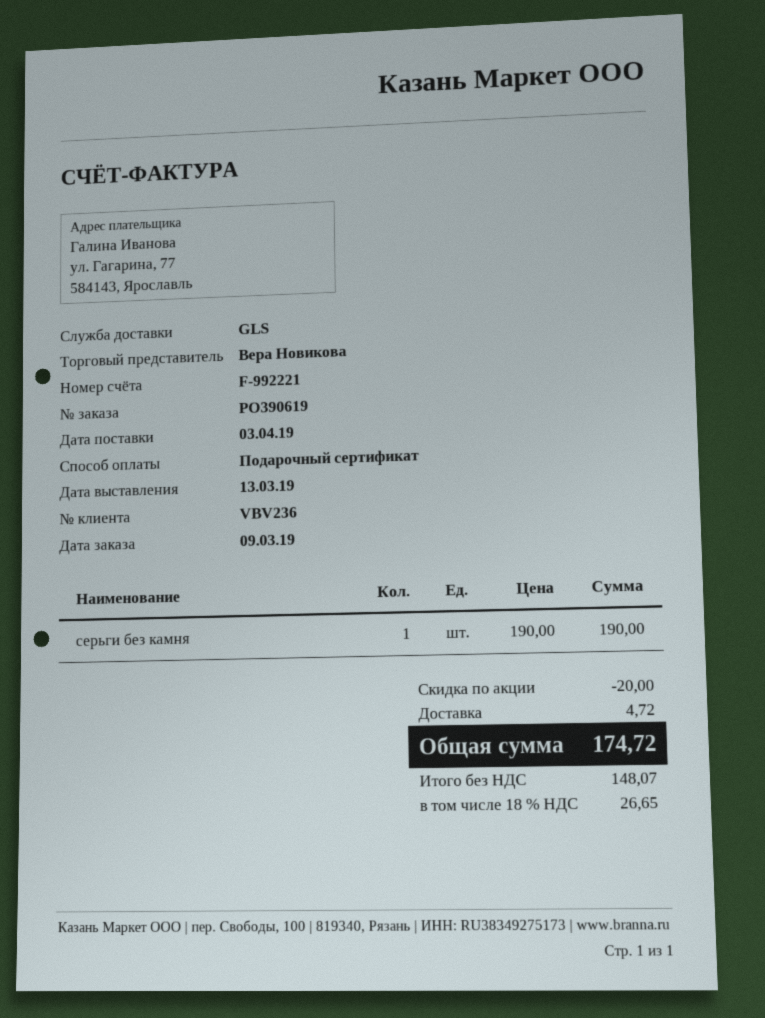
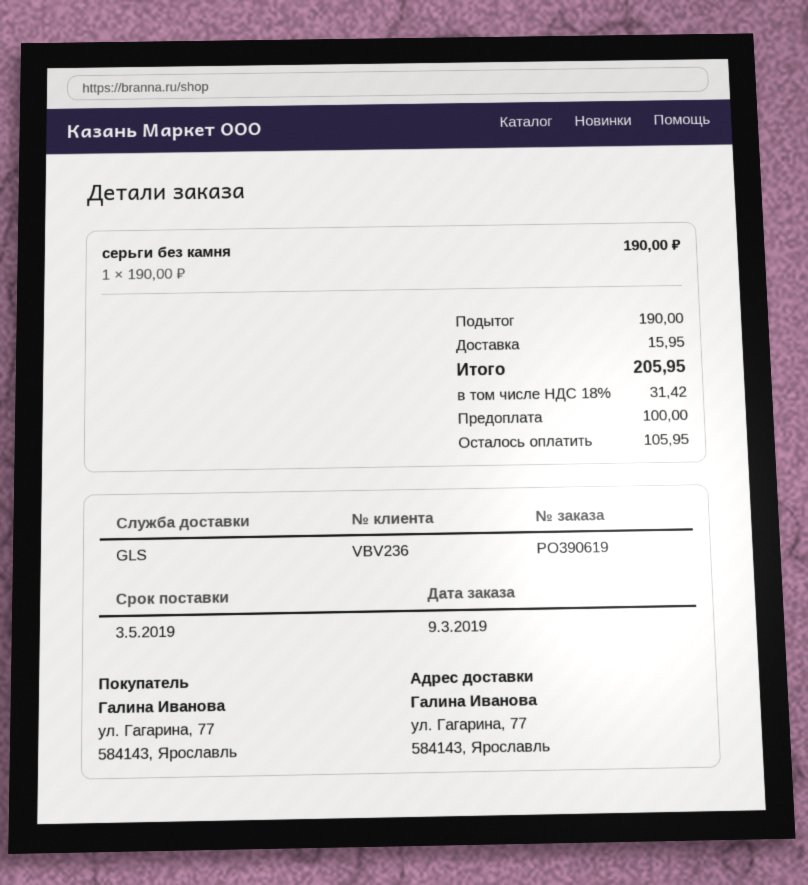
delivery date: 2019-04-03 -> 2019-05-03
discount: 20.00 -> none
shipping: 4.72 -> 15.95
tax: 18% = 26.65 -> 18% = 31.42
total: 174.72 -> 205.95

